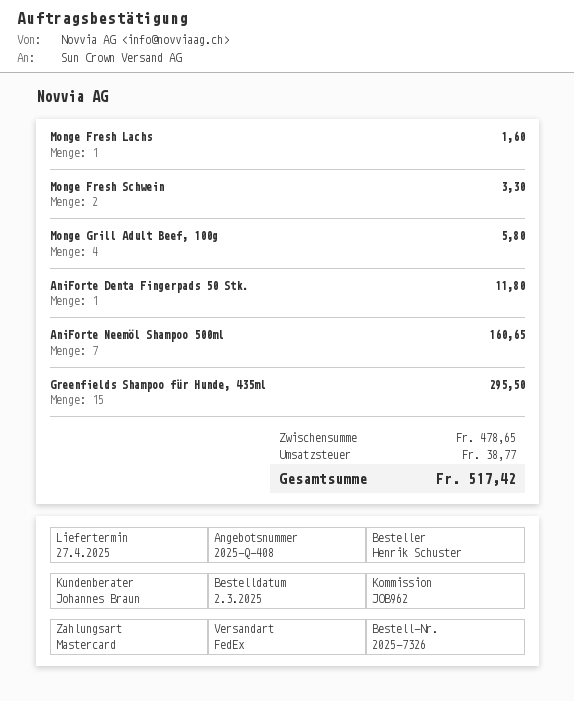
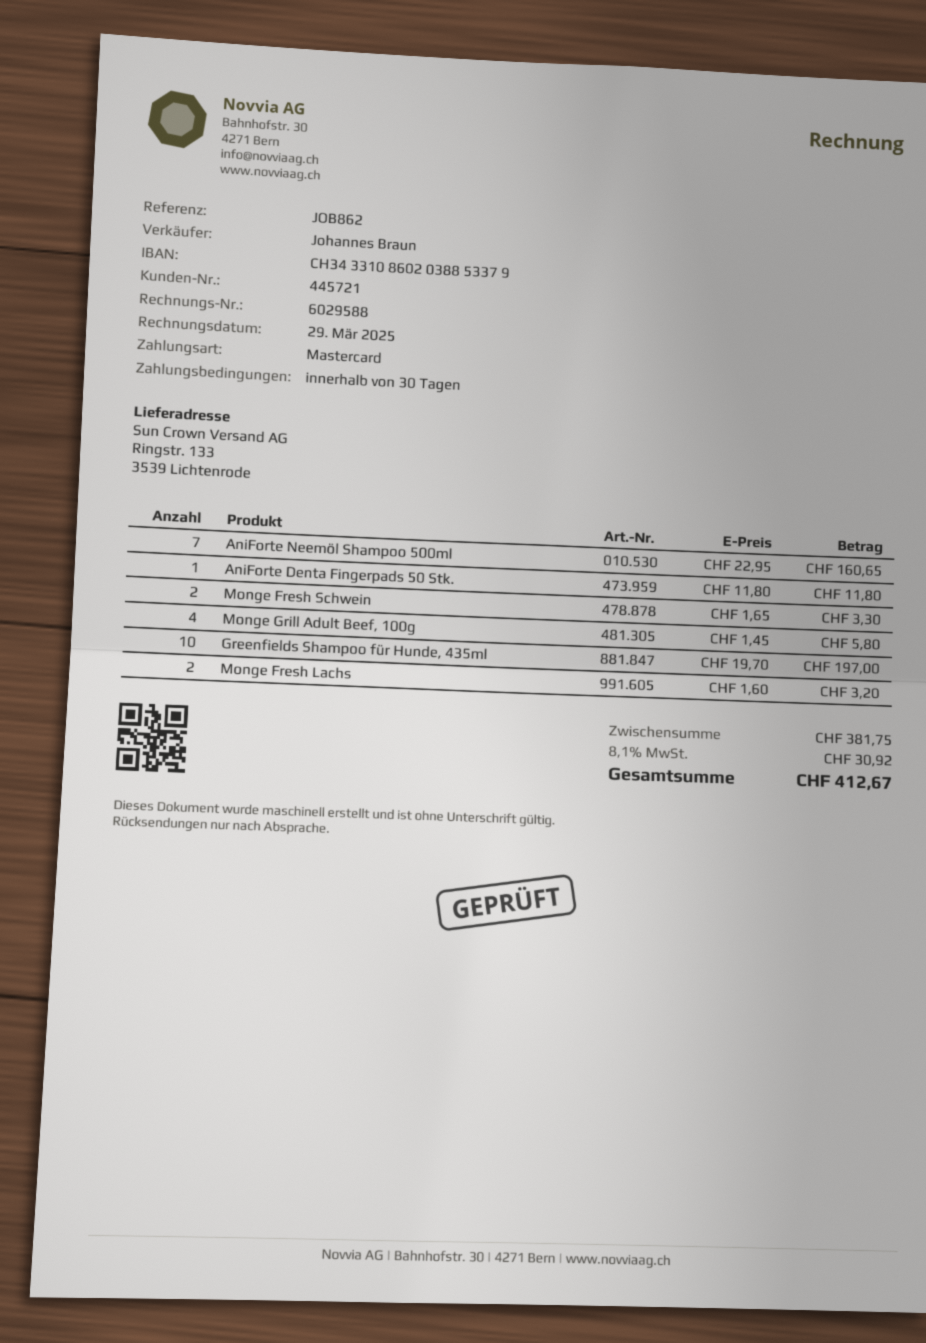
reference: JOB962 -> JOB862
Monge Fresh Lachs: 1 for 1.60 -> 2 for 3.20
Greenfields Shampoo für Hunde, 435ml: 15 for 295.50 -> 10 for 197.00
subtotal: 478.65 -> 381.75
tax: 38.77 -> 30.92
total: 517.42 -> 412.67

